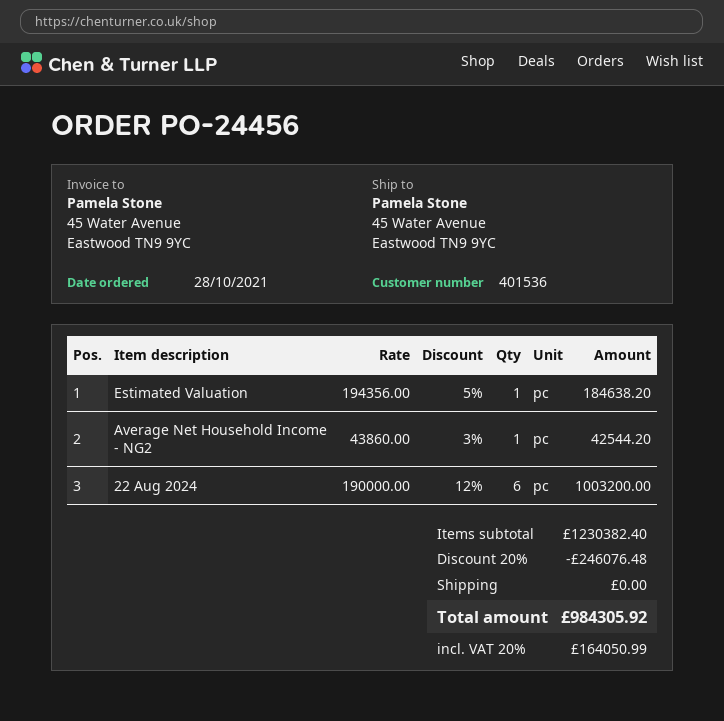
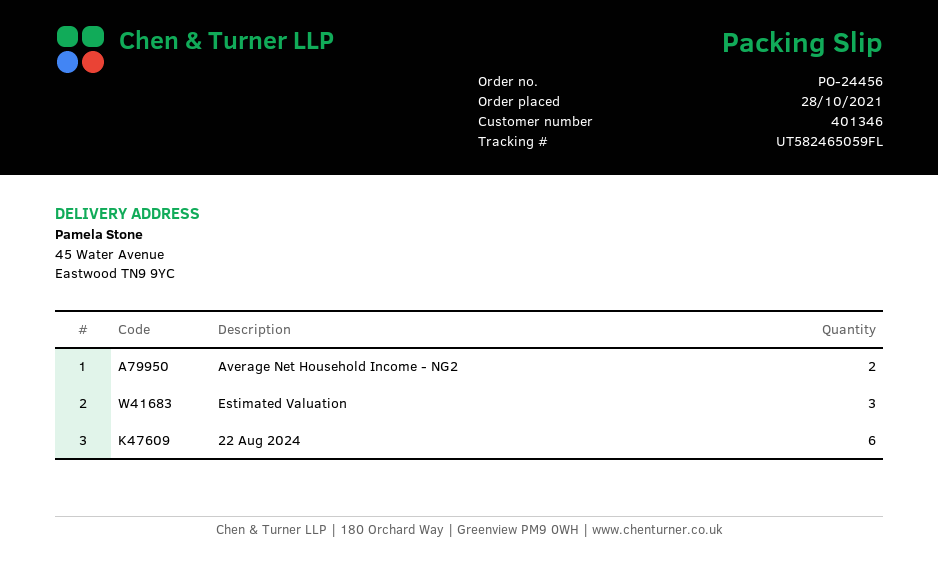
customer number: 401536 -> 401346
Estimated Valuation: 1 -> 3
Average Net Household Income - NG2: 1 -> 2

